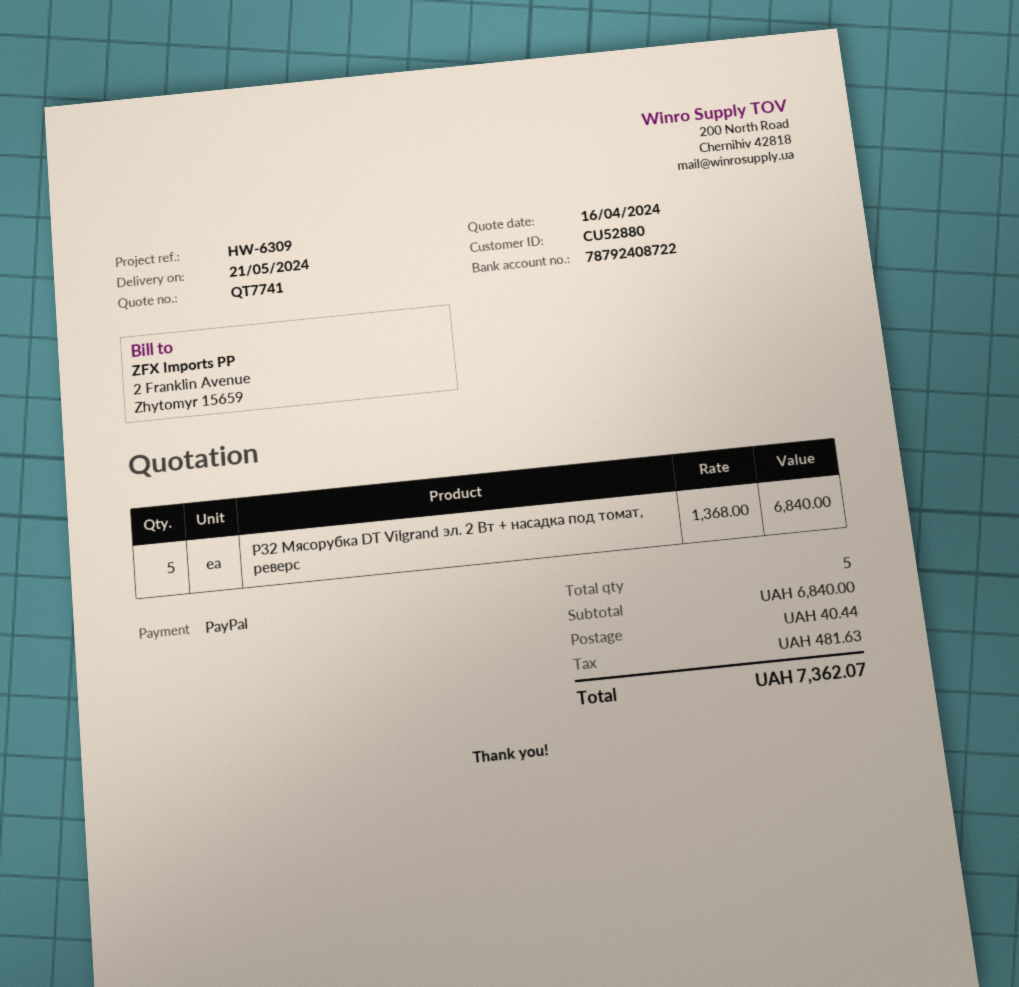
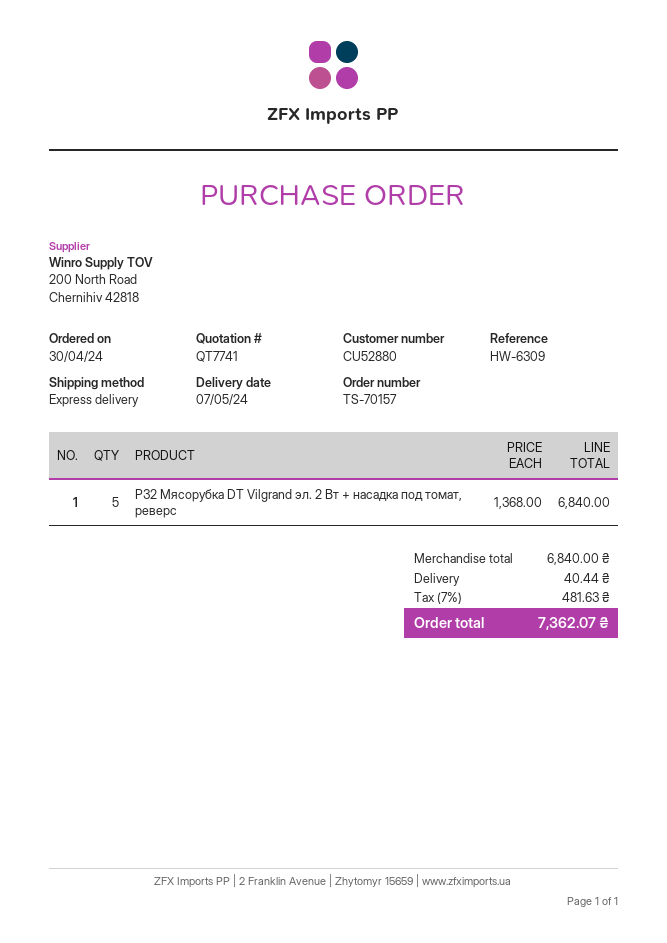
delivery date: 2024-05-21 -> 2024-05-07

